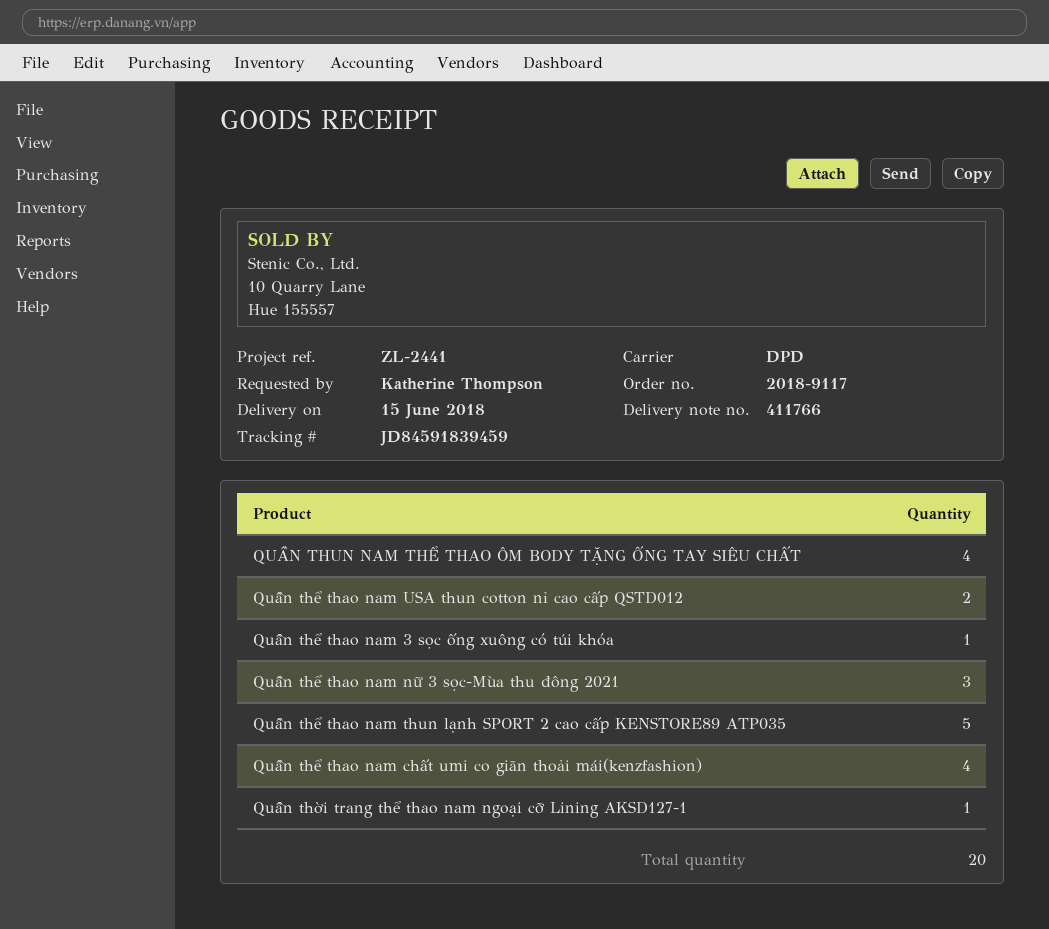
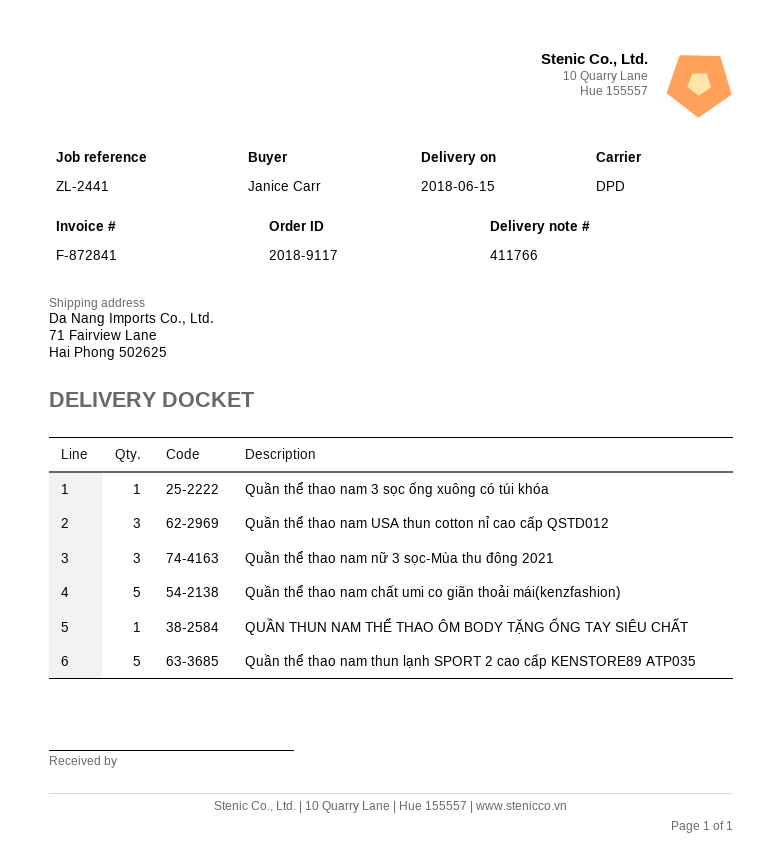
ordered by: Katherine Thompson -> Janice Carr
QUẦN THUN NAM THỂ THAO ÔM BODY TẶNG ỐNG TAY SIÊU CHẤT: 4 -> 1
Quần thể thao nam USA thun cotton nỉ cao cấp QSTD012: 2 -> 3
Quần thể thao nam chất umi co giãn thoải mái(kenzfashion): 4 -> 5
Quần thời trang thể thao nam ngoại cỡ Lining AKSD127-1: 1 -> none

